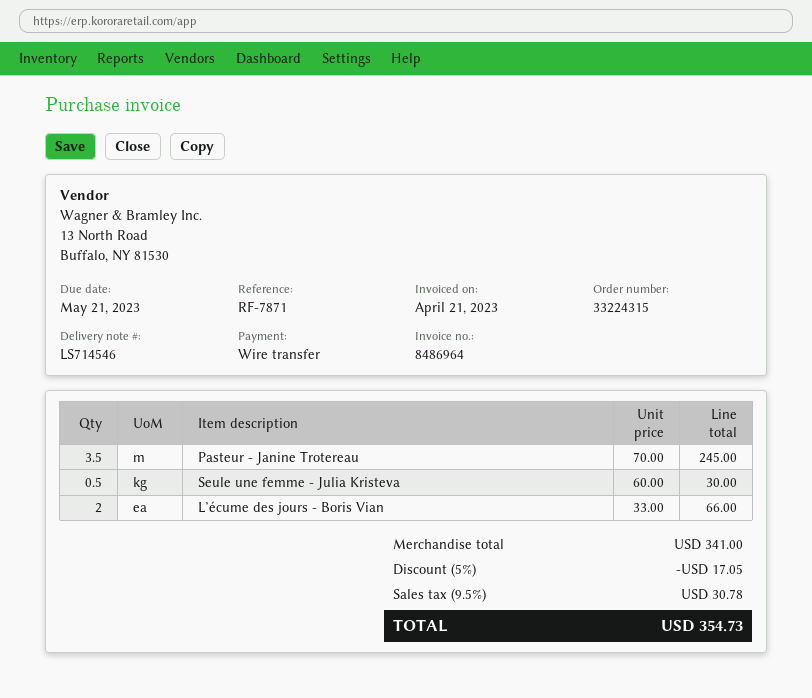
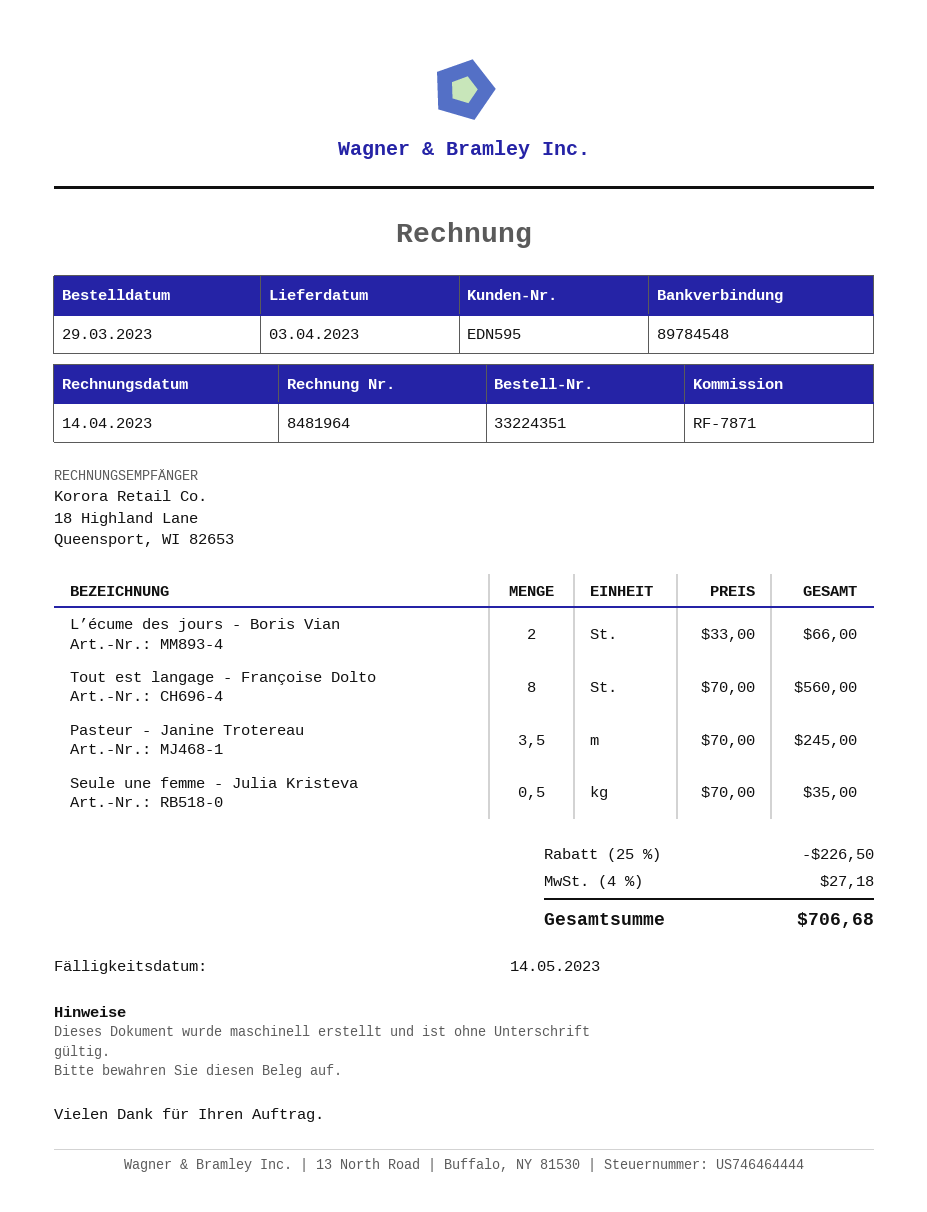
order number: 33224315 -> 33224351
invoice number: 8486964 -> 8481964
invoice date: 2023-04-21 -> 2023-04-14
due date: 2023-05-21 -> 2023-05-14
Seule une femme - Julia Kristeva: 0.5 x 60.00 = 30.00 -> 0.5 x 70.00 = 35.00
Tout est langage - Françoise Dolto: none -> 8 x 70.00 = 560.00
discount: 5% = 17.05 -> 25% = 226.50
tax: 9.5% = 30.78 -> 4% = 27.18
total: 354.73 -> 706.68

